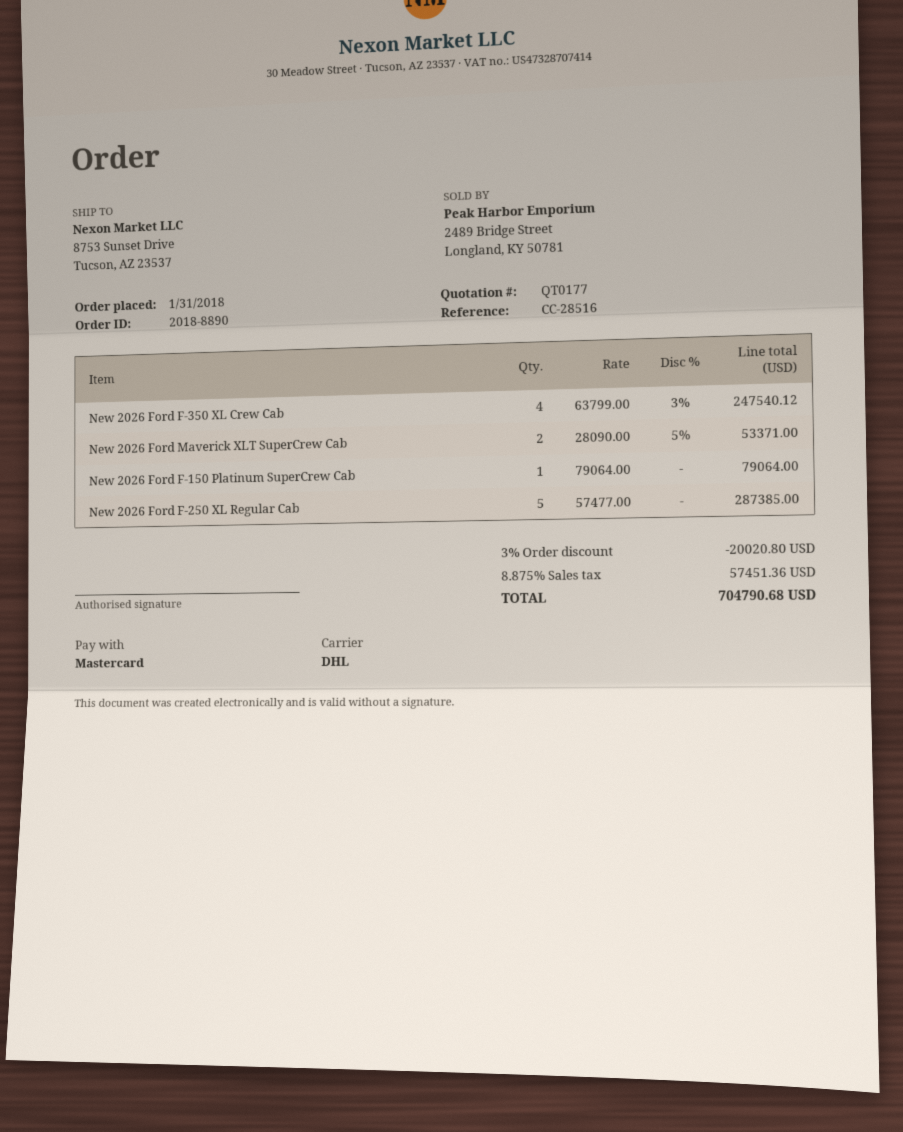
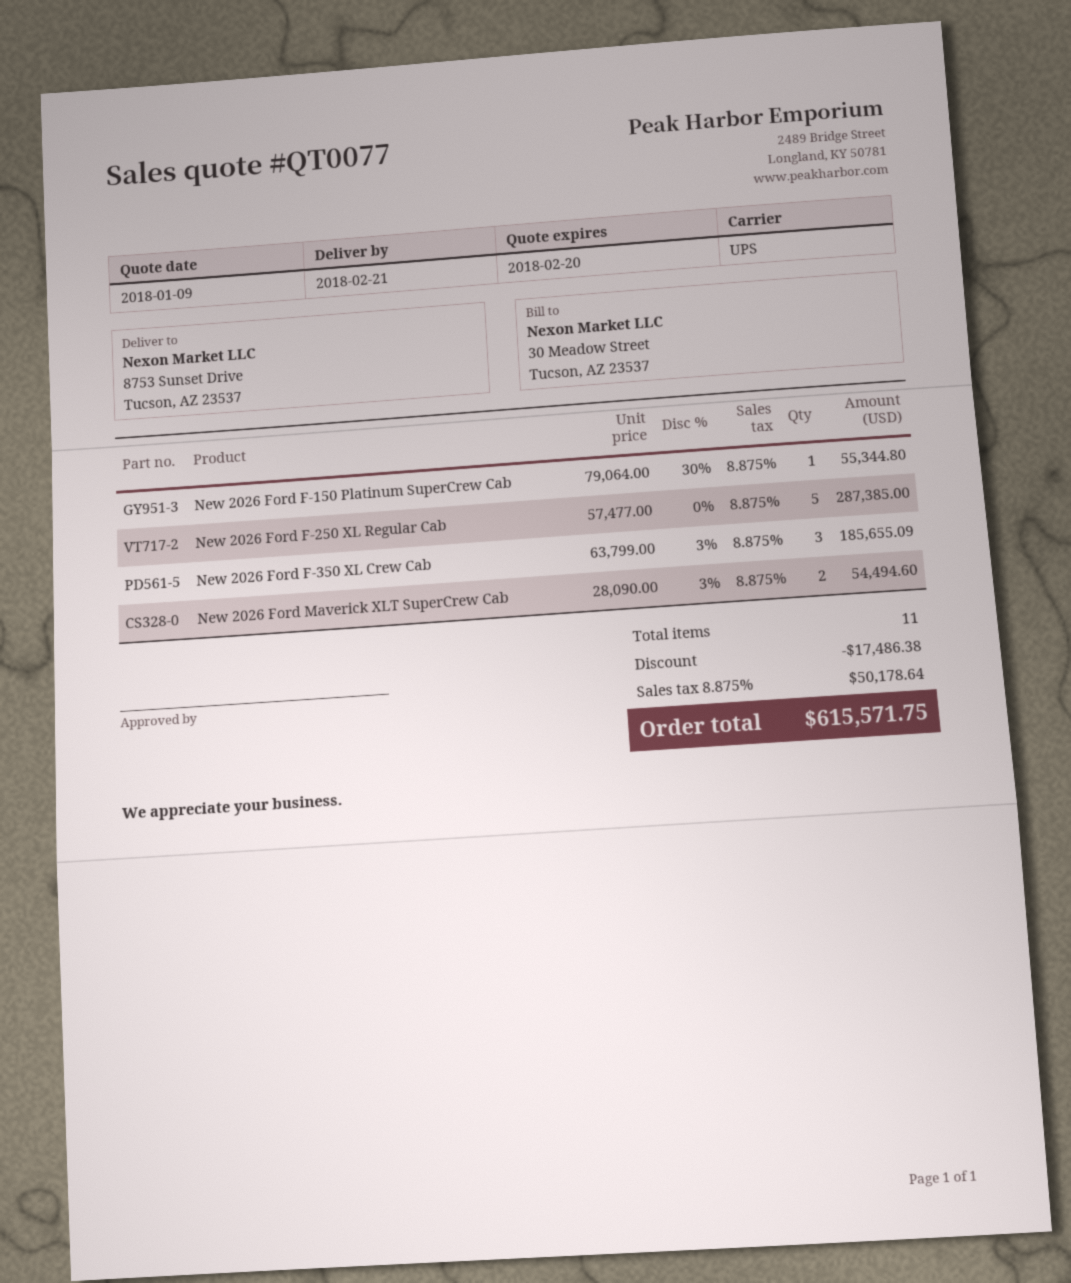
quote number: QT0177 -> QT0077
shipping method: DHL -> UPS
New 2026 Ford F-350 XL Crew Cab: 4 x 63799.00 - 3% = 247540.12 -> 3 x 63799.00 - 3% = 185655.09
New 2026 Ford Maverick XLT SuperCrew Cab: 2 x 28090.00 - 5% = 53371.00 -> 2 x 28090.00 - 3% = 54494.60
New 2026 Ford F-150 Platinum SuperCrew Cab: 1 x 79064.00 = 79064.00 -> 1 x 79064.00 - 30% = 55344.80
discount: 20020.80 -> 17486.38
tax: 8.875% = 57451.36 -> 8.875% = 50178.64
total: 704790.68 -> 615571.75

